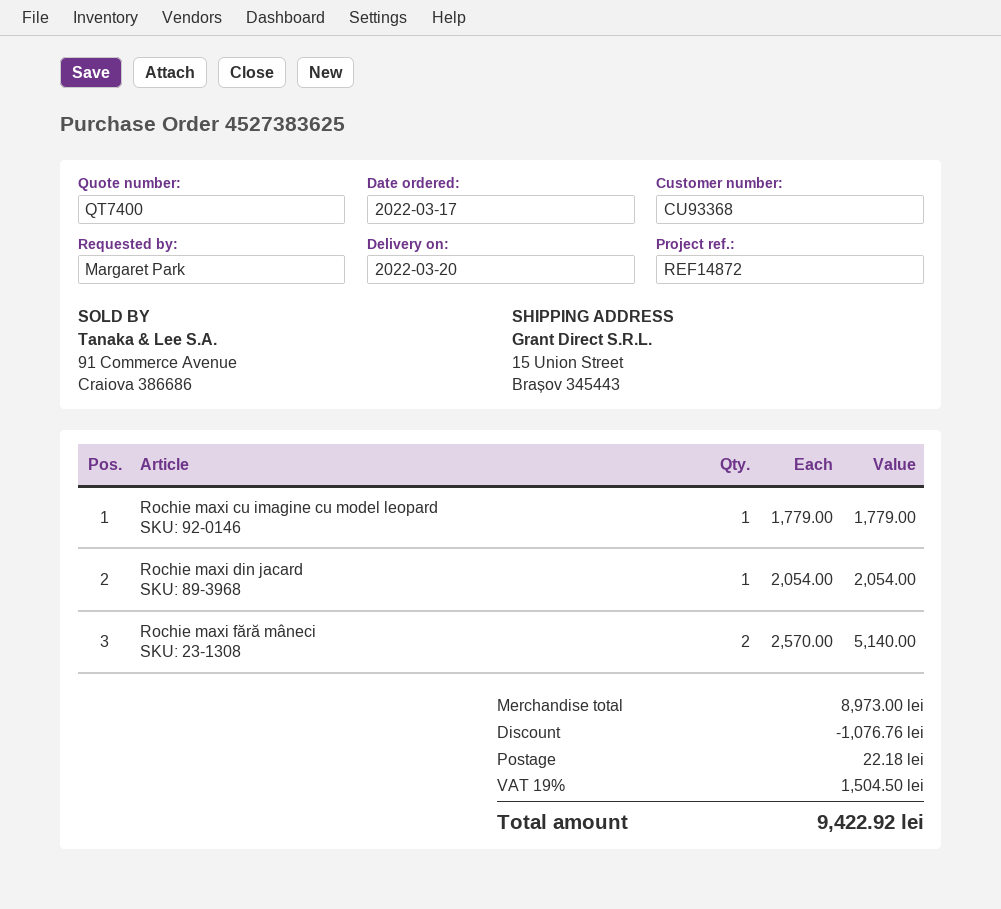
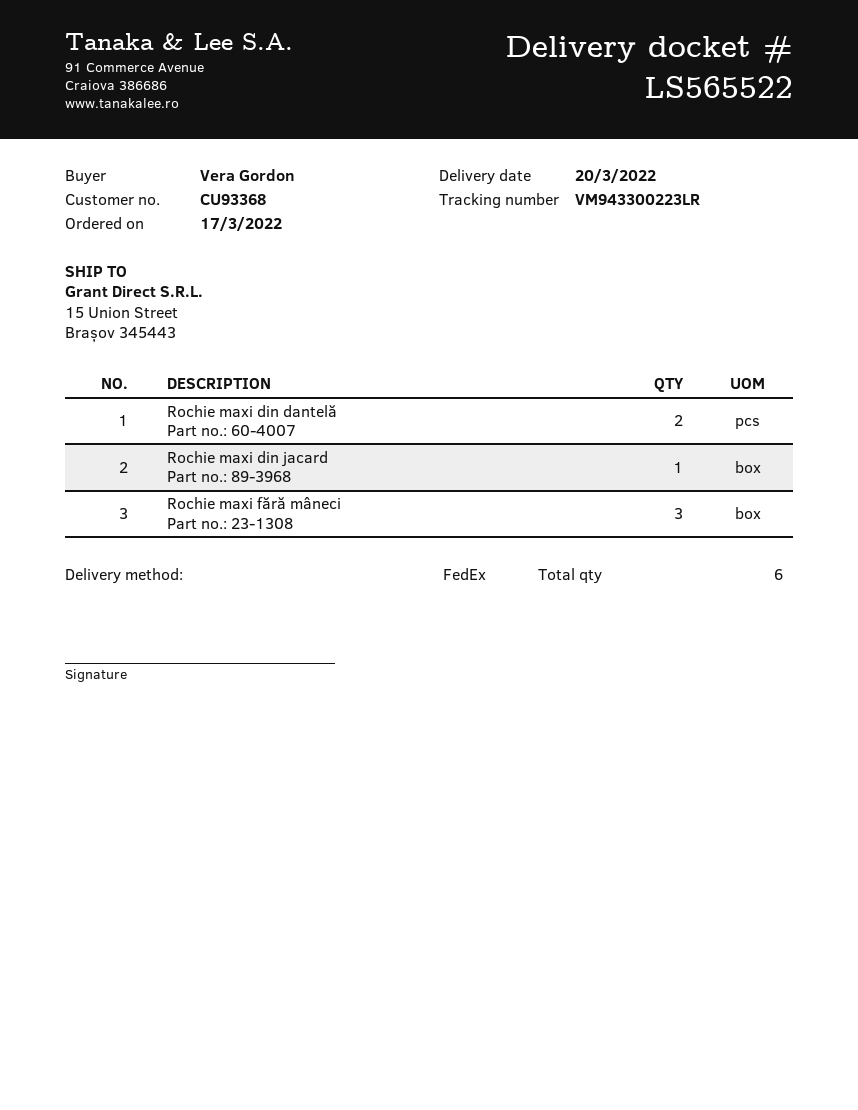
ordered by: Margaret Park -> Vera Gordon
Rochie maxi cu imagine cu model leopard: 1 -> none
Rochie maxi fără mâneci: 2 -> 3
Rochie maxi din dantelă: none -> 2

